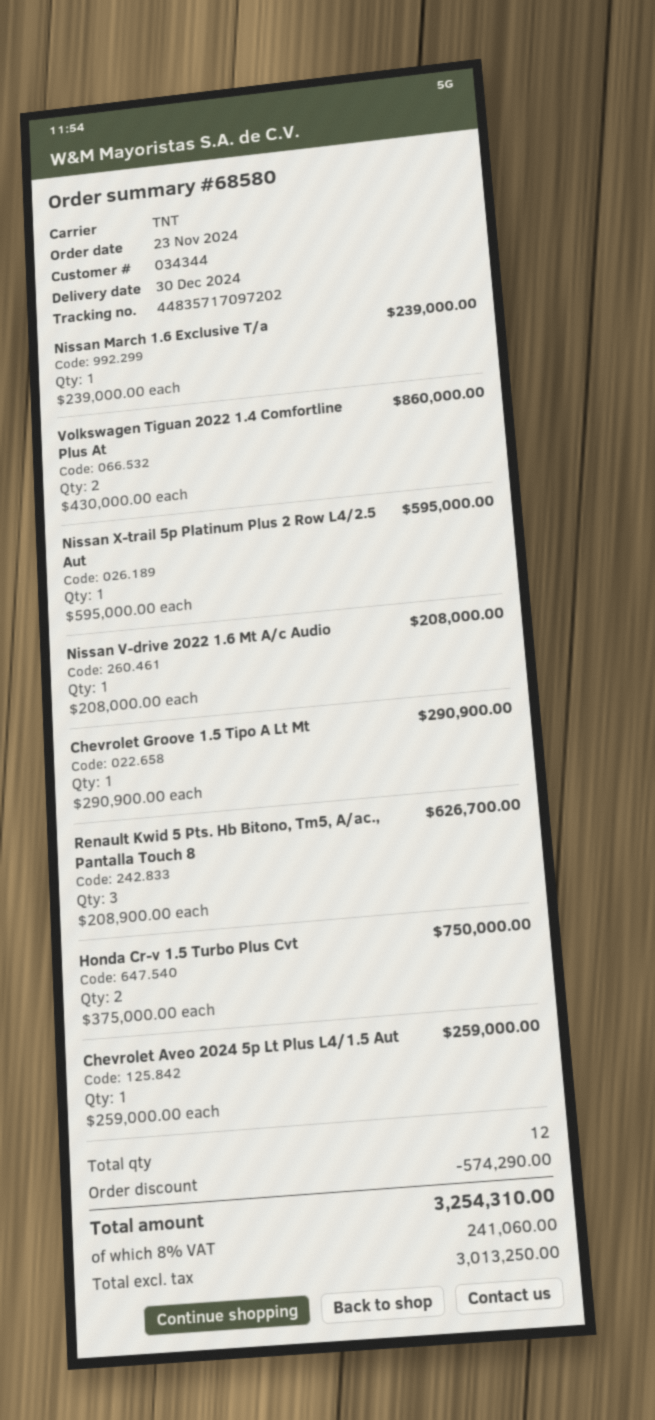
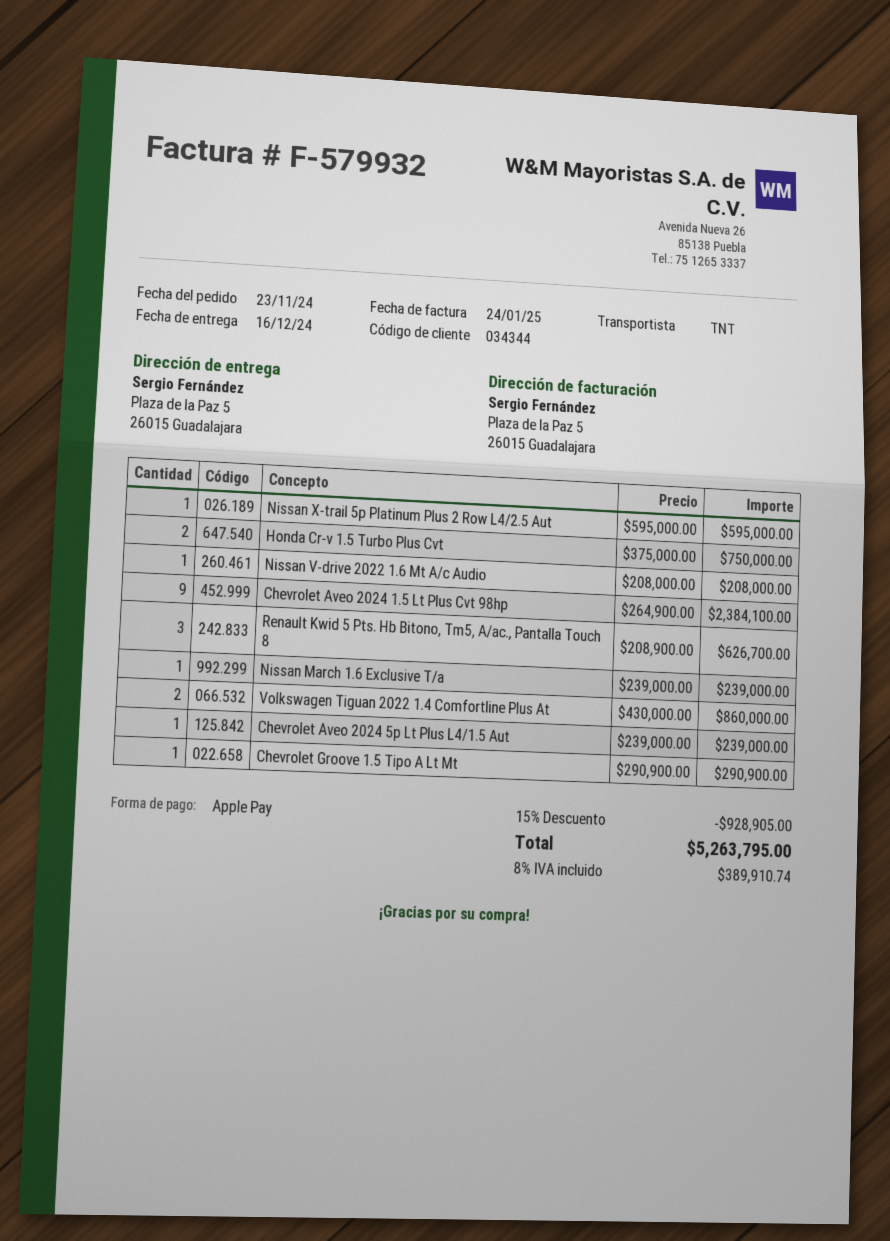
delivery date: 2024-12-30 -> 2024-12-16
Chevrolet Aveo 2024 5p Lt Plus L4/1.5 Aut: 1 x 259000.00 = 259000.00 -> 1 x 239000.00 = 239000.00
Chevrolet Aveo 2024 1.5 Lt Plus Cvt 98hp: none -> 9 x 264900.00 = 2384100.00
discount: 574290.00 -> 928905.00
tax: 8% = 241060.00 -> 8% = 389910.74
total: 3254310.00 -> 5263795.00

